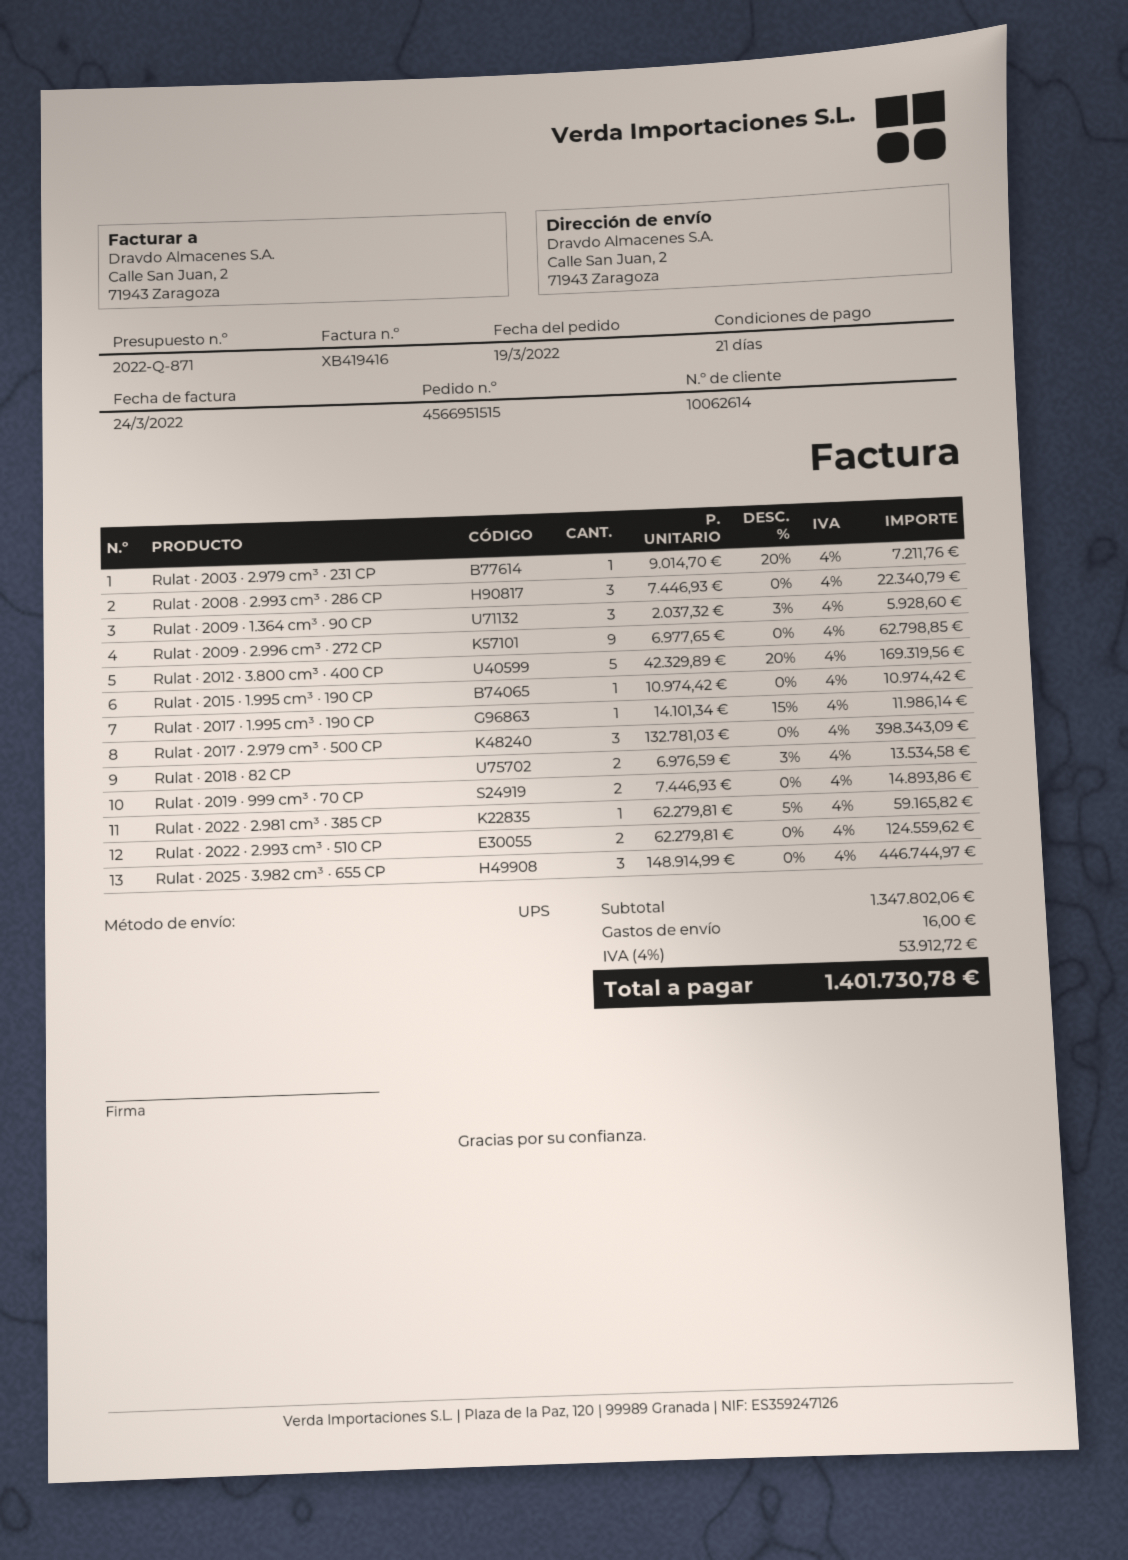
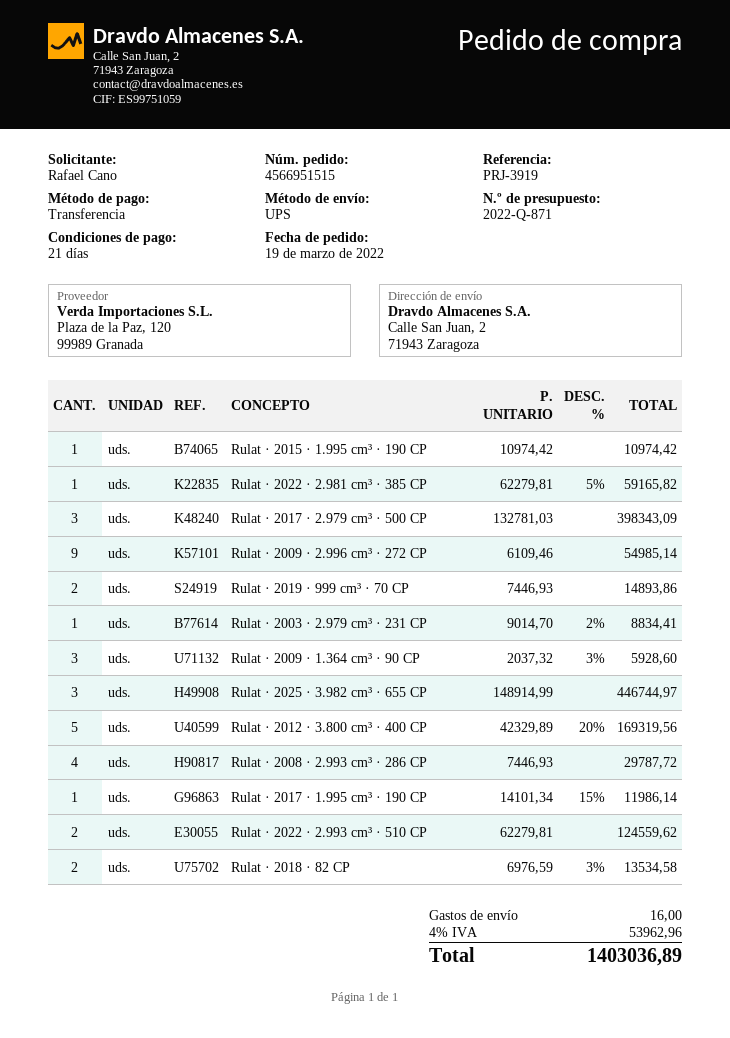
Rulat · 2003 · 2.979 cm³ · 231 CP: 1 x 9014.70 - 20% = 7211.76 -> 1 x 9014.70 - 2% = 8834.41
Rulat · 2008 · 2.993 cm³ · 286 CP: 3 x 7446.93 = 22340.79 -> 4 x 7446.93 = 29787.72
Rulat · 2009 · 2.996 cm³ · 272 CP: 9 x 6977.65 = 62798.85 -> 9 x 6109.46 = 54985.14
tax: 4% = 53912.72 -> 4% = 53962.96
total: 1401730.78 -> 1403036.89

